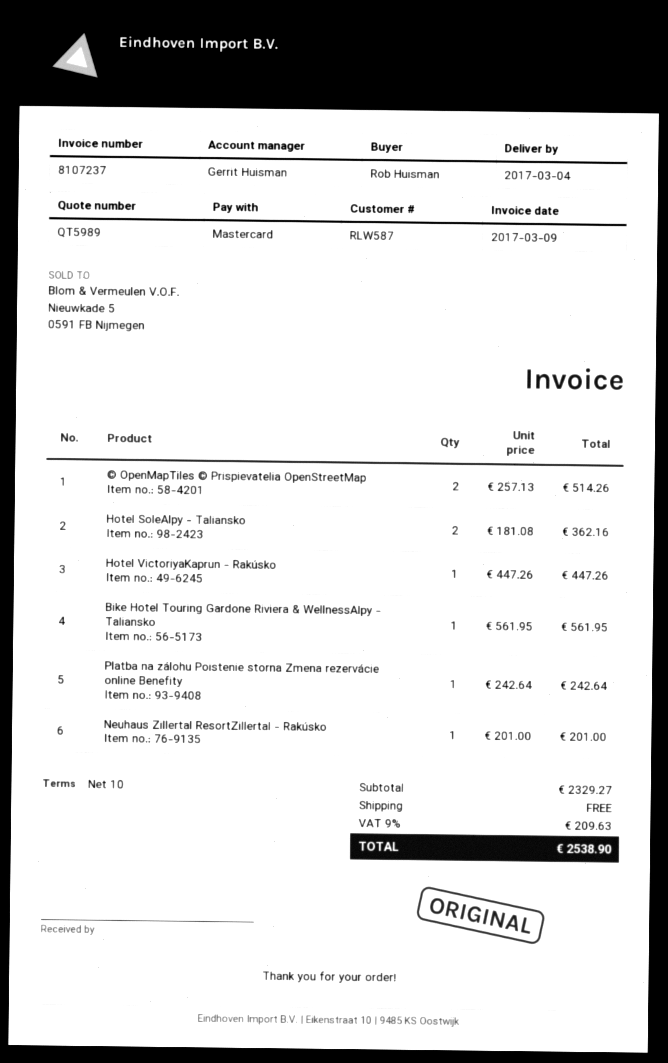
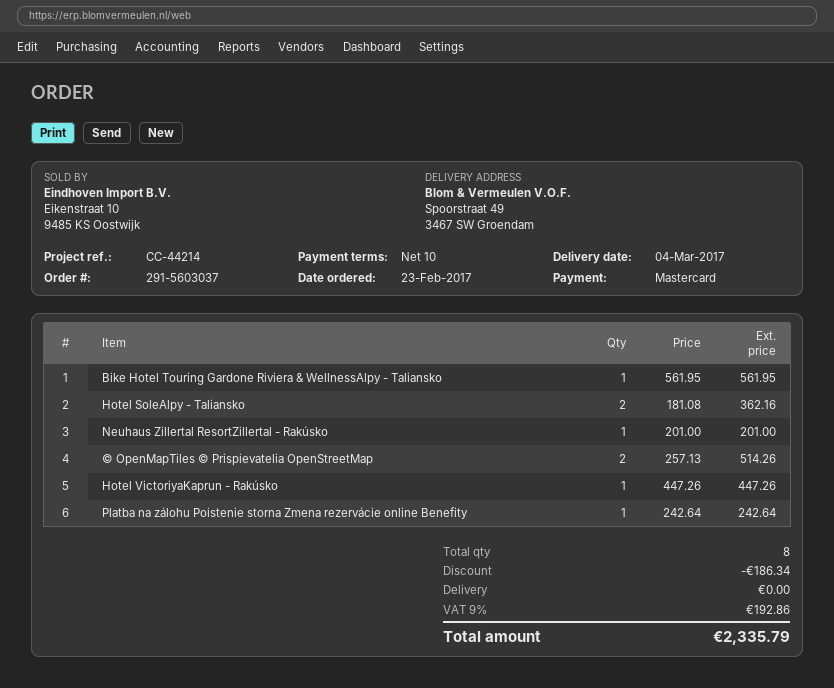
discount: none -> 186.34
tax: 9% = 209.63 -> 9% = 192.86
total: 2538.90 -> 2335.79

